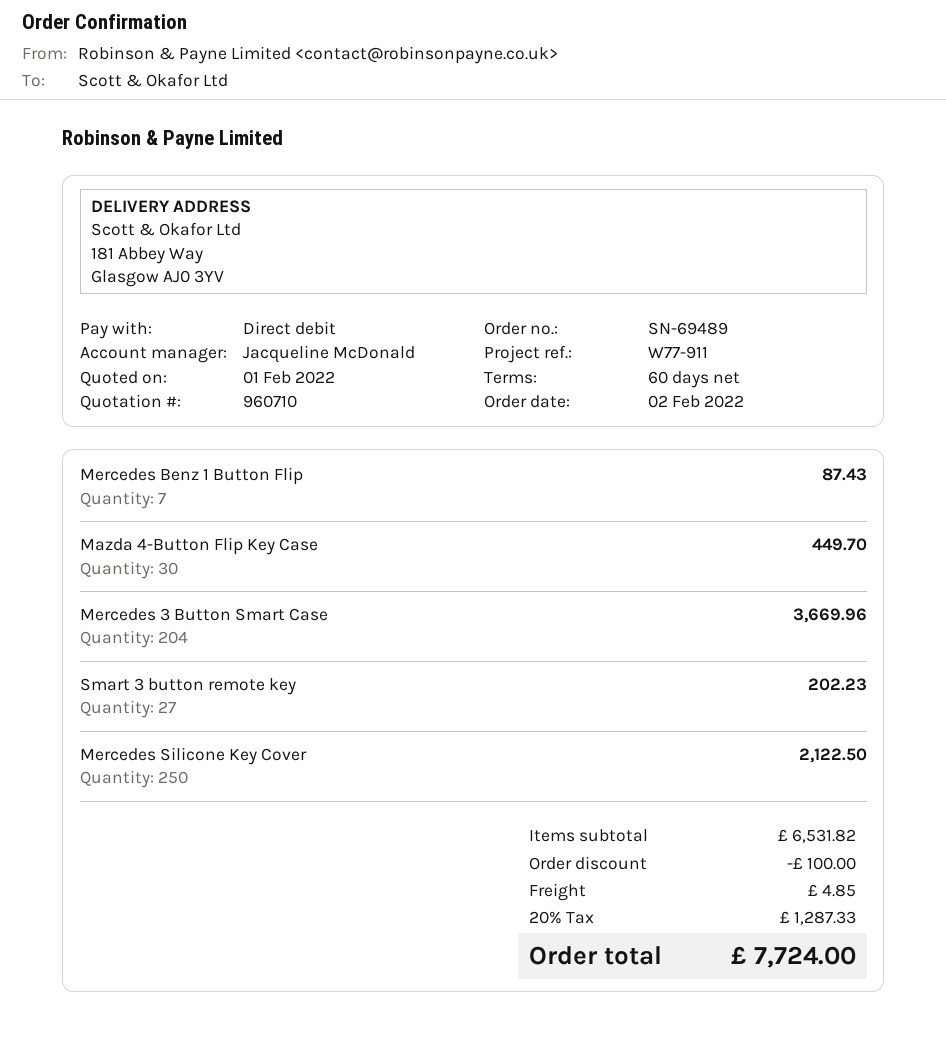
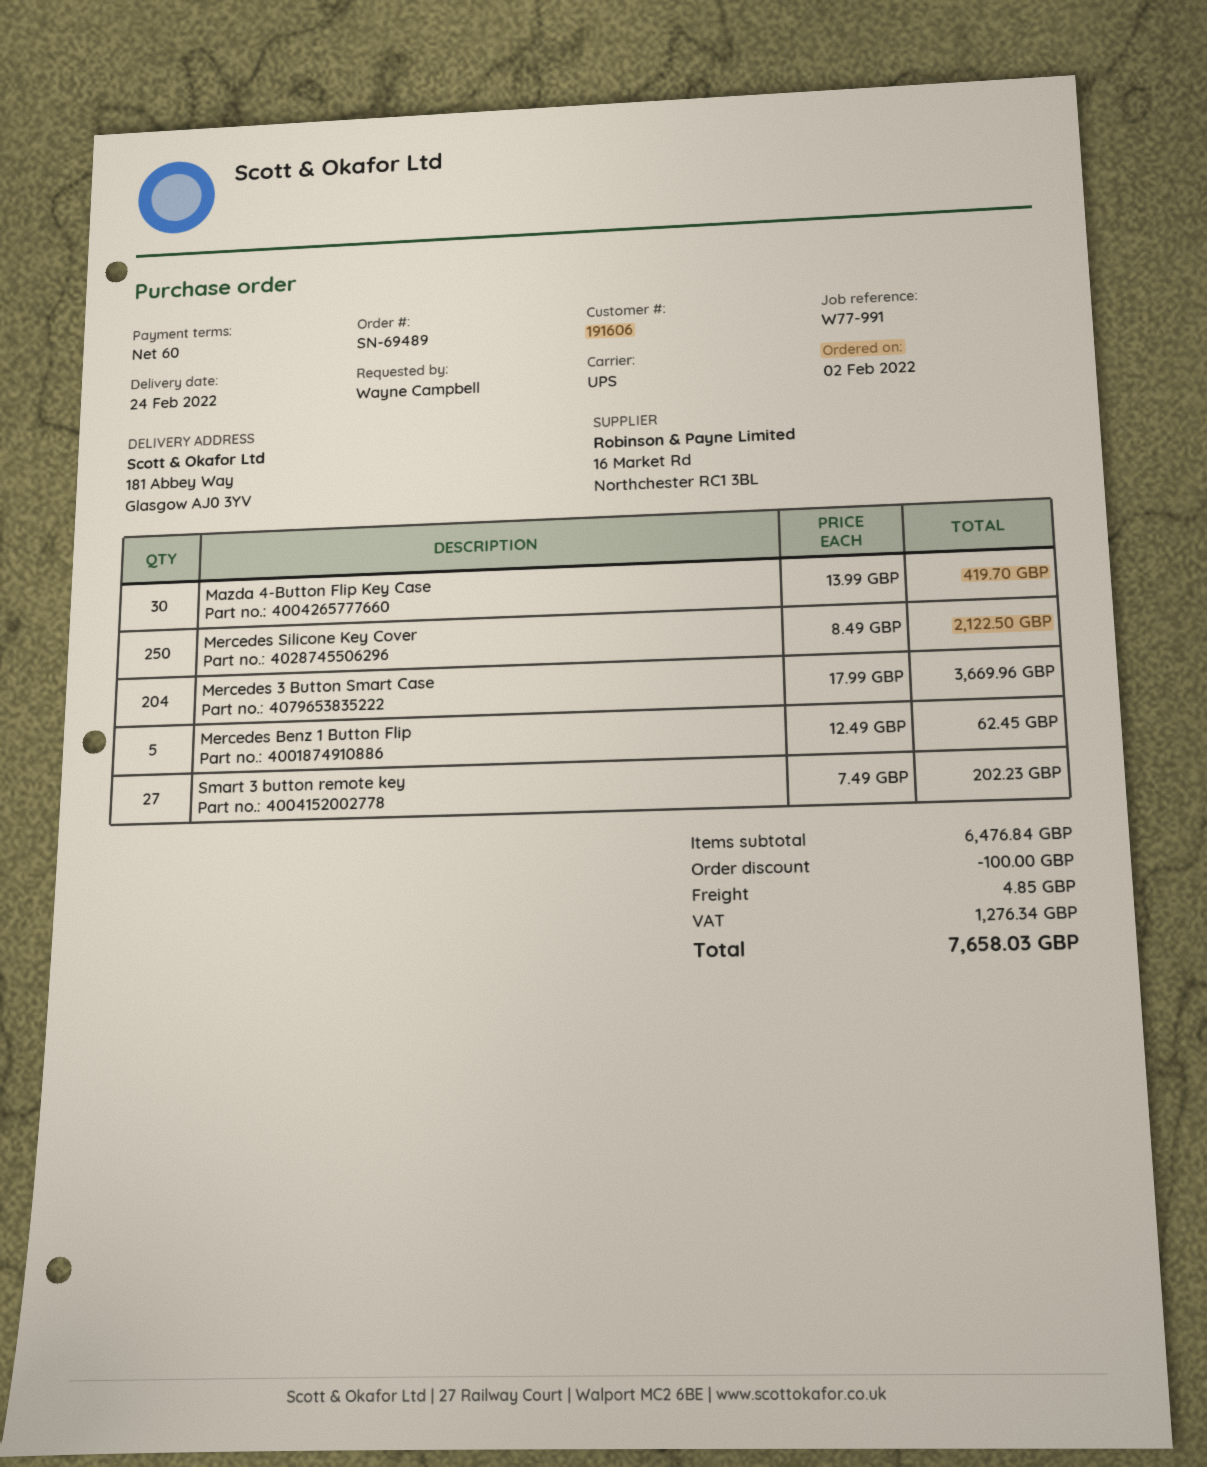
reference: W77-911 -> W77-991
Mercedes Benz 1 Button Flip: 7 for 87.43 -> 5 for 62.45
Mazda 4-Button Flip Key Case: 30 for 449.70 -> 30 for 419.70
subtotal: 6531.82 -> 6476.84
tax: 1287.33 -> 1276.34
total: 7724.00 -> 7658.03

